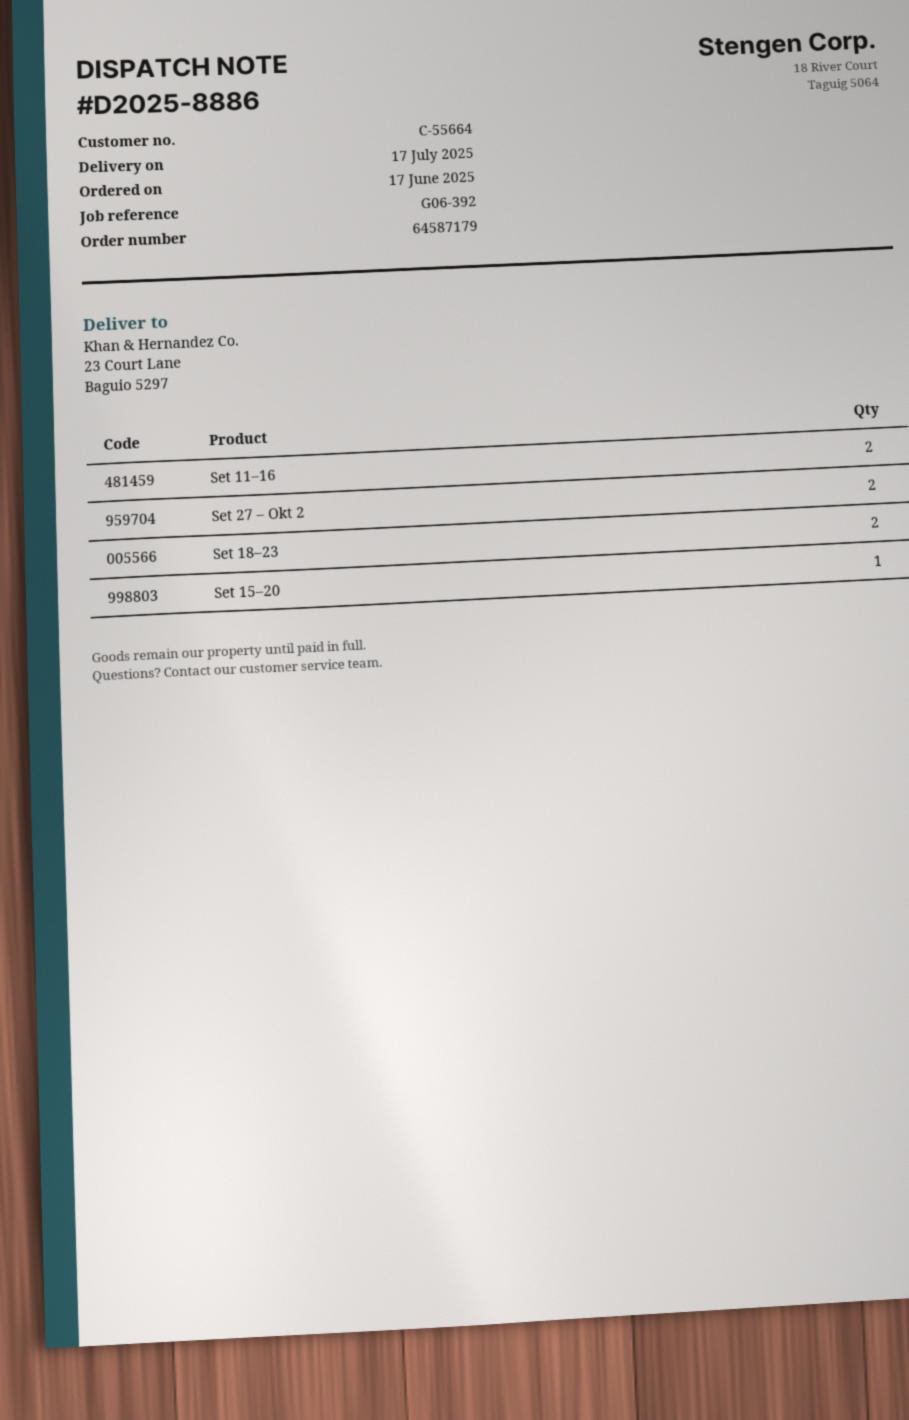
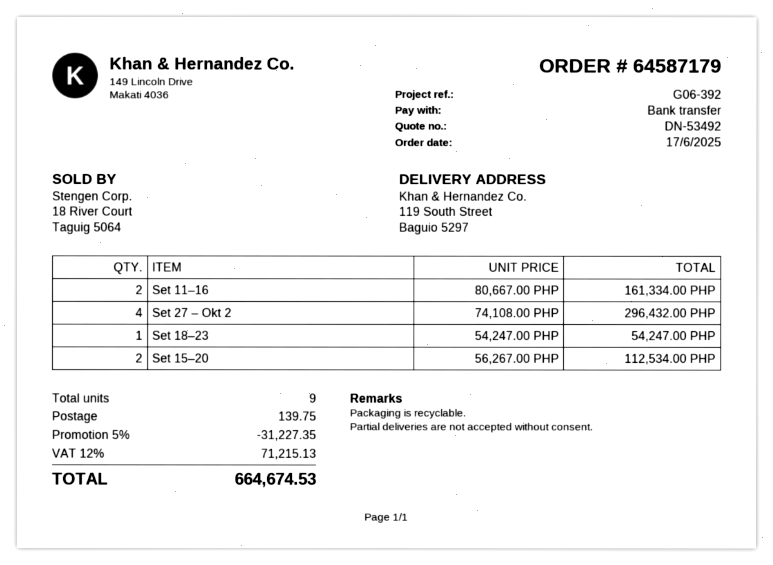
ship to: 23 Court Lane, Baguio 5297 -> 119 South Street, Baguio 5297
Set 27 – Okt 2: 2 -> 4
Set 18–23: 2 -> 1
Set 15–20: 1 -> 2

